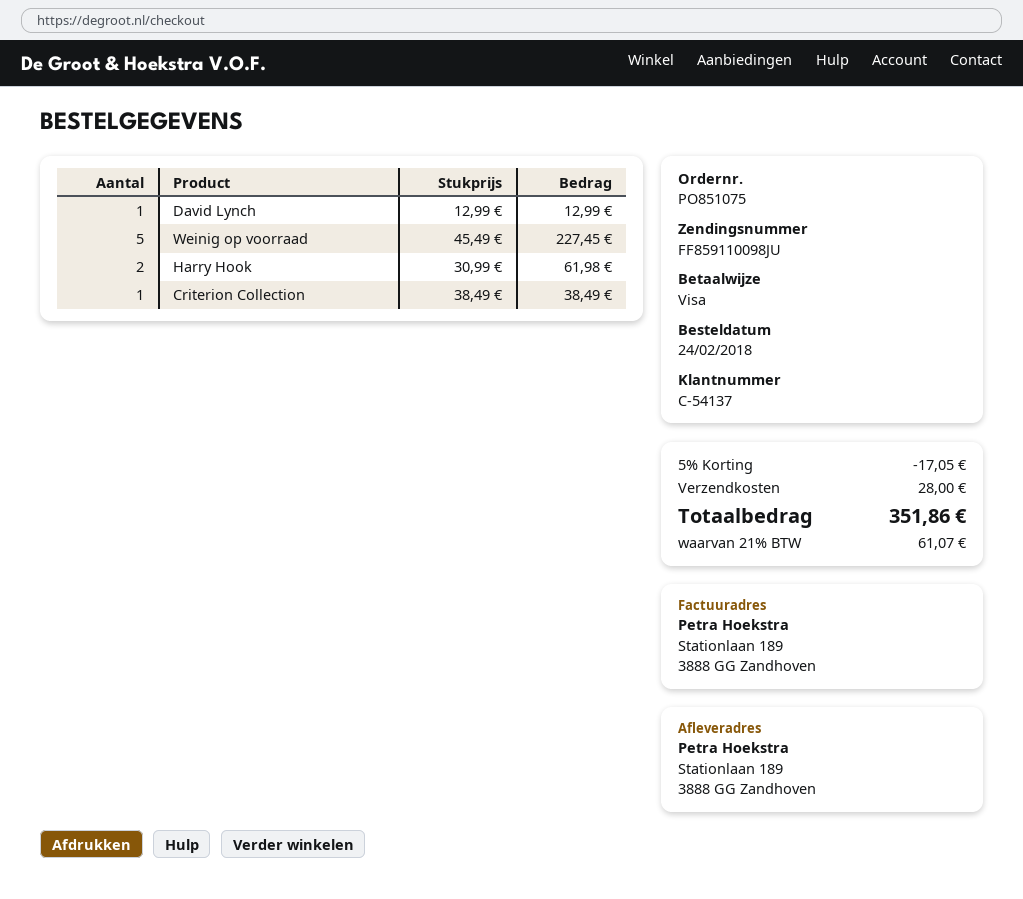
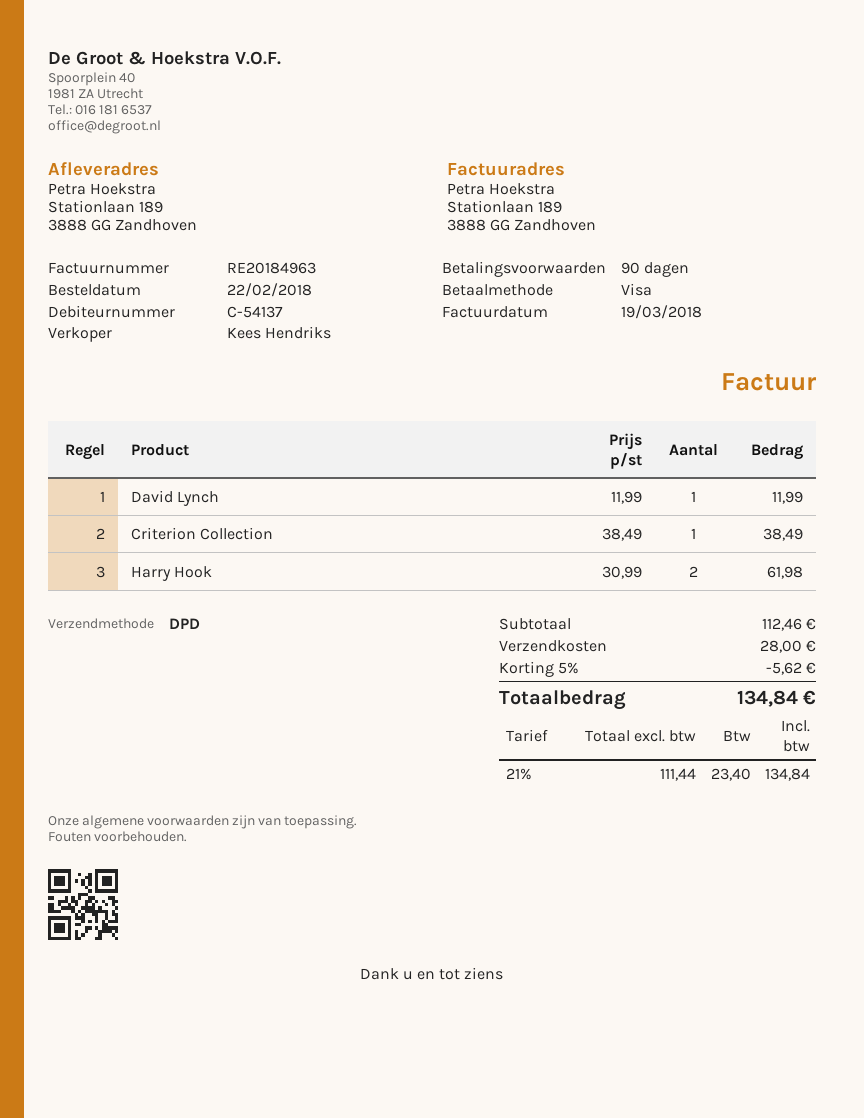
order date: 2018-02-24 -> 2018-02-22
David Lynch: 1 x 12.99 = 12.99 -> 1 x 11.99 = 11.99
Weinig op voorraad: 5 x 45.49 = 227.45 -> none
discount: 5% = 17.05 -> 5% = 5.62
tax: 21% = 61.07 -> 21% = 23.40
total: 351.86 -> 134.84

